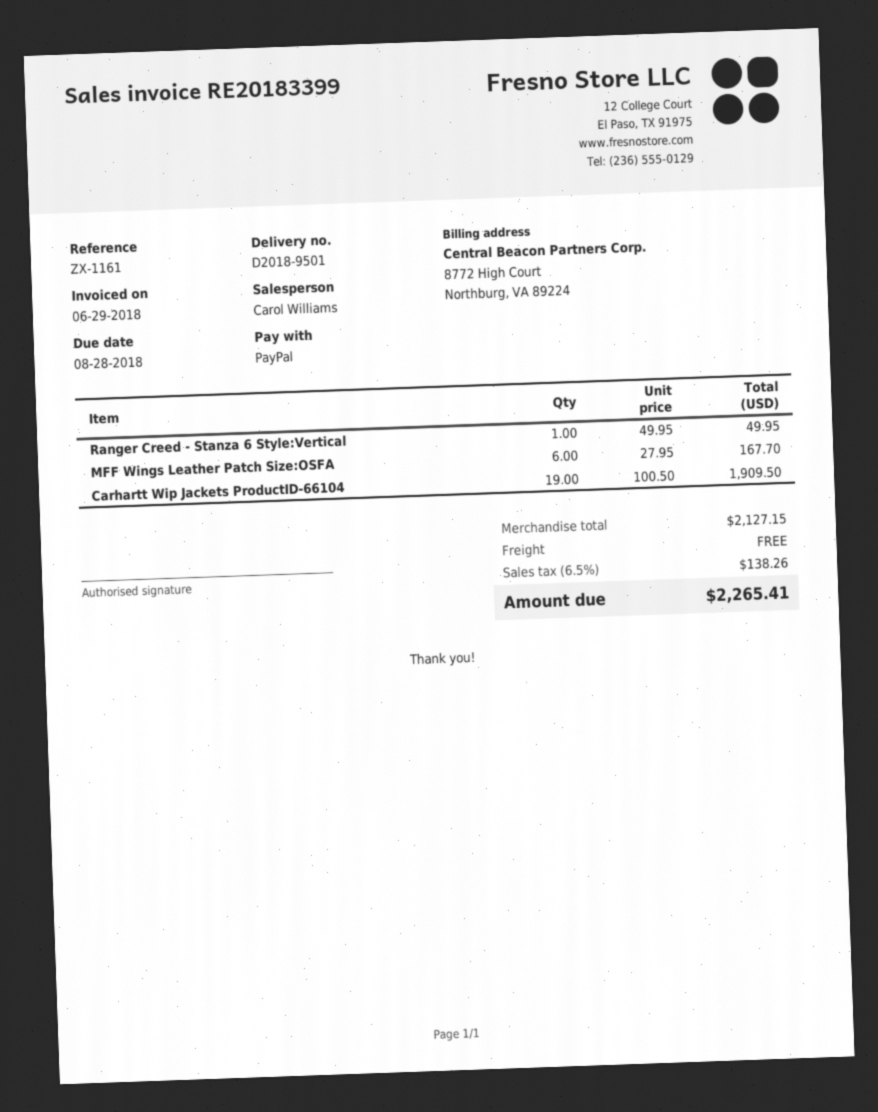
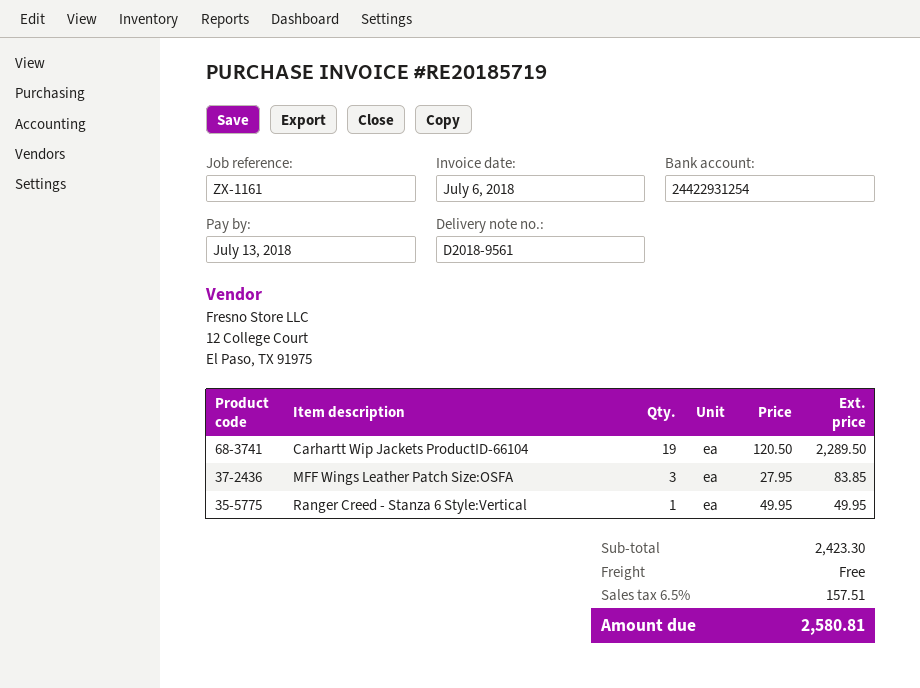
delivery note number: D2018-9501 -> D2018-9561
invoice number: RE20183399 -> RE20185719
invoice date: 2018-06-29 -> 2018-07-06
due date: 2018-08-28 -> 2018-07-13
MFF Wings Leather Patch Size:OSFA: 6 x 27.95 = 167.70 -> 3 x 27.95 = 83.85
Carhartt Wip Jackets ProductID-66104: 19 x 100.50 = 1909.50 -> 19 x 120.50 = 2289.50
subtotal: 2127.15 -> 2423.30
tax: 6.5% = 138.26 -> 6.5% = 157.51
total: 2265.41 -> 2580.81

